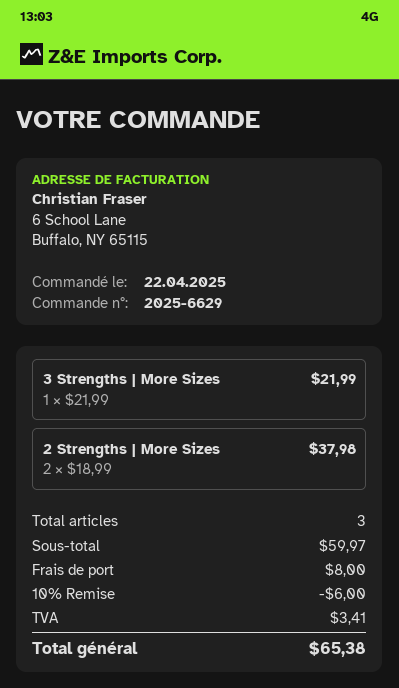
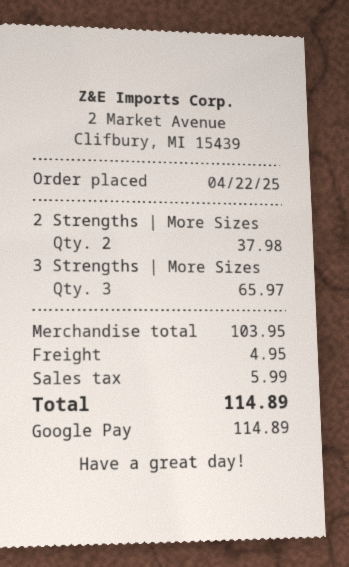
3 Strengths | More Sizes: 1 for 21.99 -> 3 for 65.97
subtotal: 59.97 -> 103.95
discount: 10% = 6.00 -> none
shipping: 8.00 -> 4.95
tax: 3.41 -> 5.99
total: 65.38 -> 114.89

